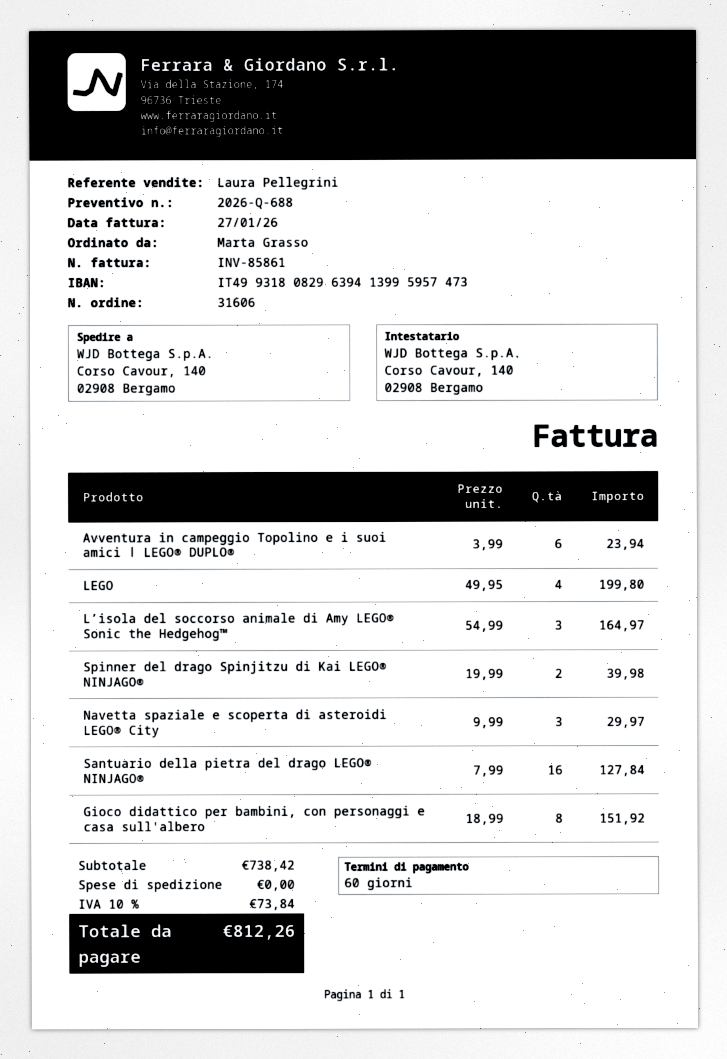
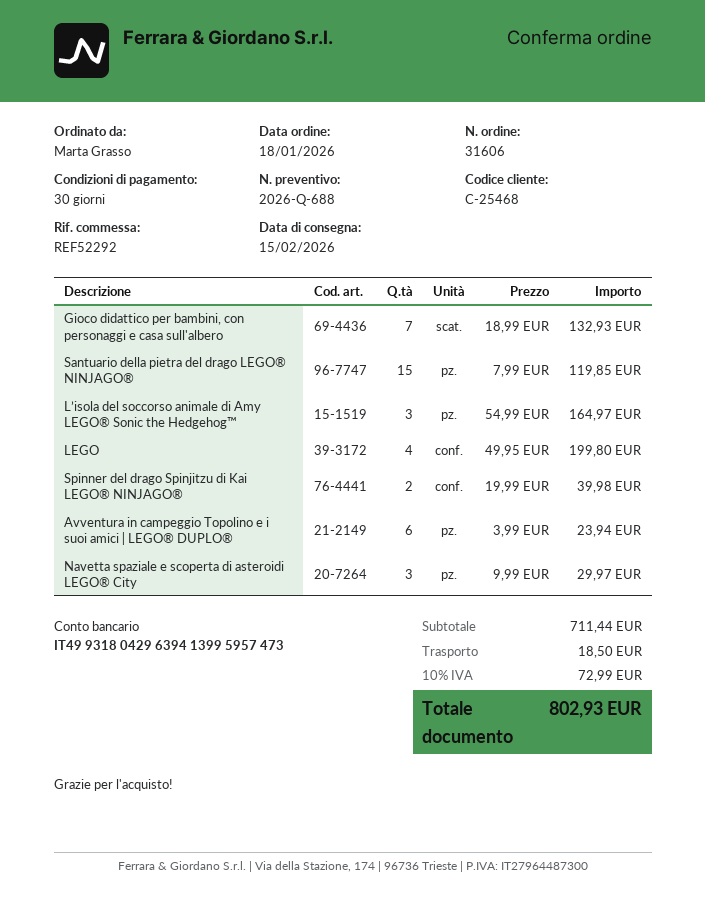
payment terms: 60 days -> 30 days
bank account: IT4993180829639413995957473 -> IT4993180429639413995957473
Santuario della pietra del drago LEGO® NINJAGO®: 16 x 7.99 = 127.84 -> 15 x 7.99 = 119.85
Gioco didattico per bambini, con personaggi e casa sull'albero: 8 x 18.99 = 151.92 -> 7 x 18.99 = 132.93
subtotal: 738.42 -> 711.44
shipping: 0.00 -> 18.50
tax: 10% = 73.84 -> 10% = 72.99
total: 812.26 -> 802.93

